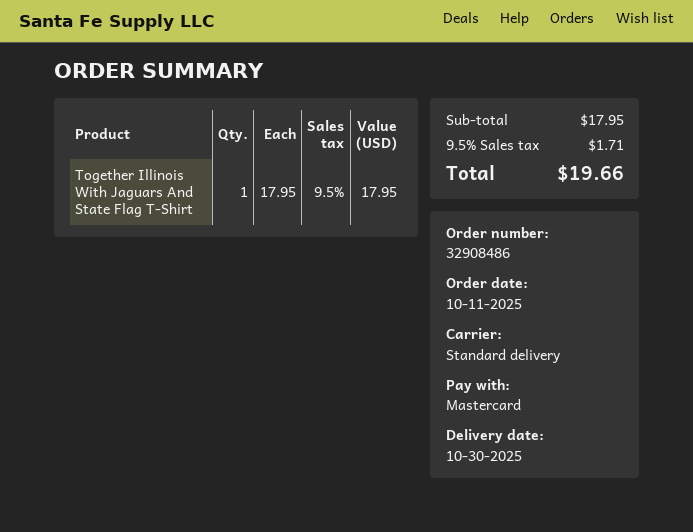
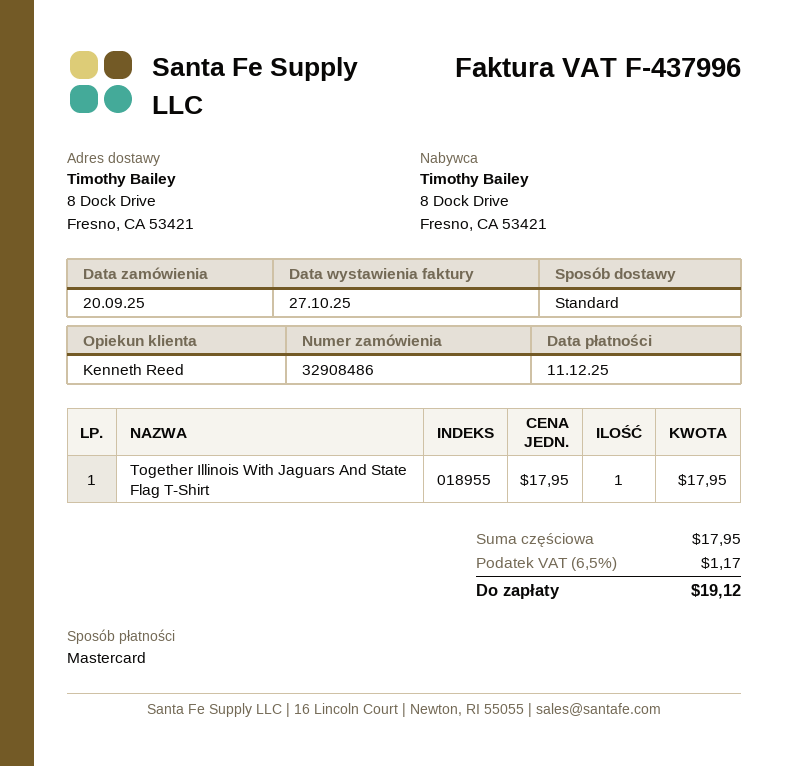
order date: 2025-10-11 -> 2025-09-20
tax: 9.5% = 1.71 -> 6.5% = 1.17
total: 19.66 -> 19.12

